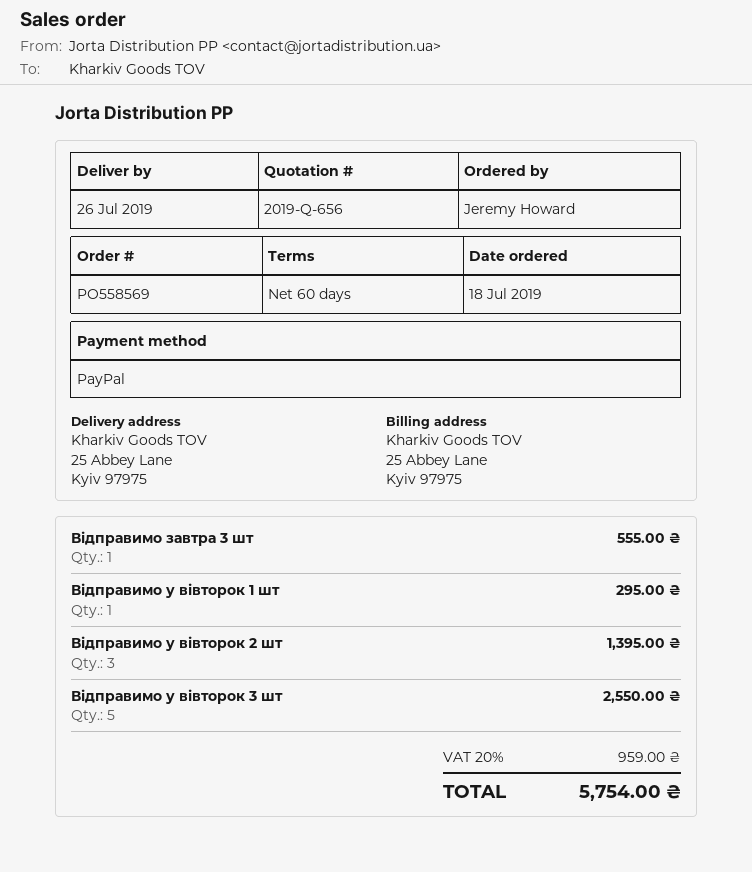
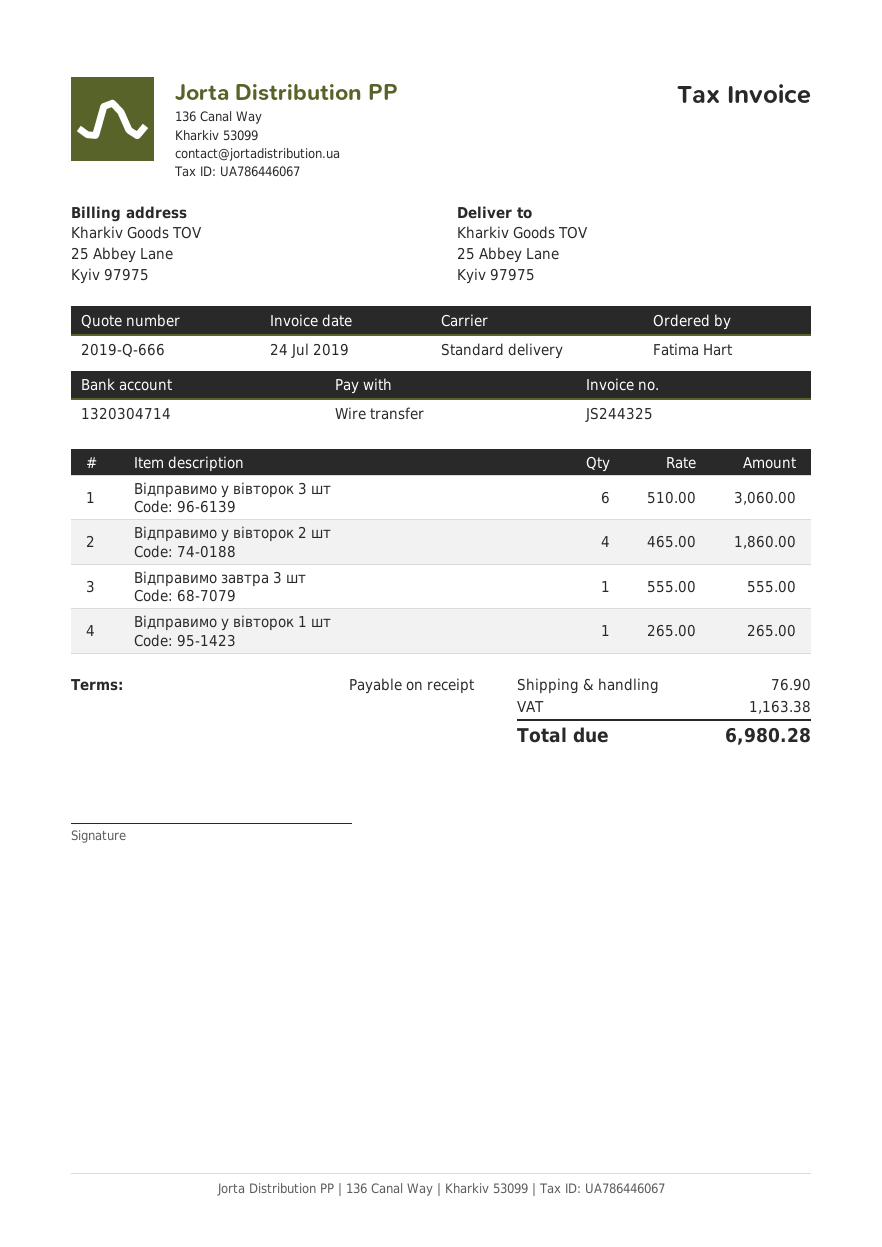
quote number: 2019-Q-656 -> 2019-Q-666
payment terms: 60 days -> on receipt
ordered by: Jeremy Howard -> Fatima Hart
payment method: PayPal -> bank transfer
Відправимо у вівторок 1 шт: 1 for 295.00 -> 1 for 265.00
Відправимо у вівторок 2 шт: 3 for 1395.00 -> 4 for 1860.00
Відправимо у вівторок 3 шт: 5 for 2550.00 -> 6 for 3060.00
shipping: none -> 76.90
tax: 959.00 -> 1163.38
total: 5754.00 -> 6980.28

